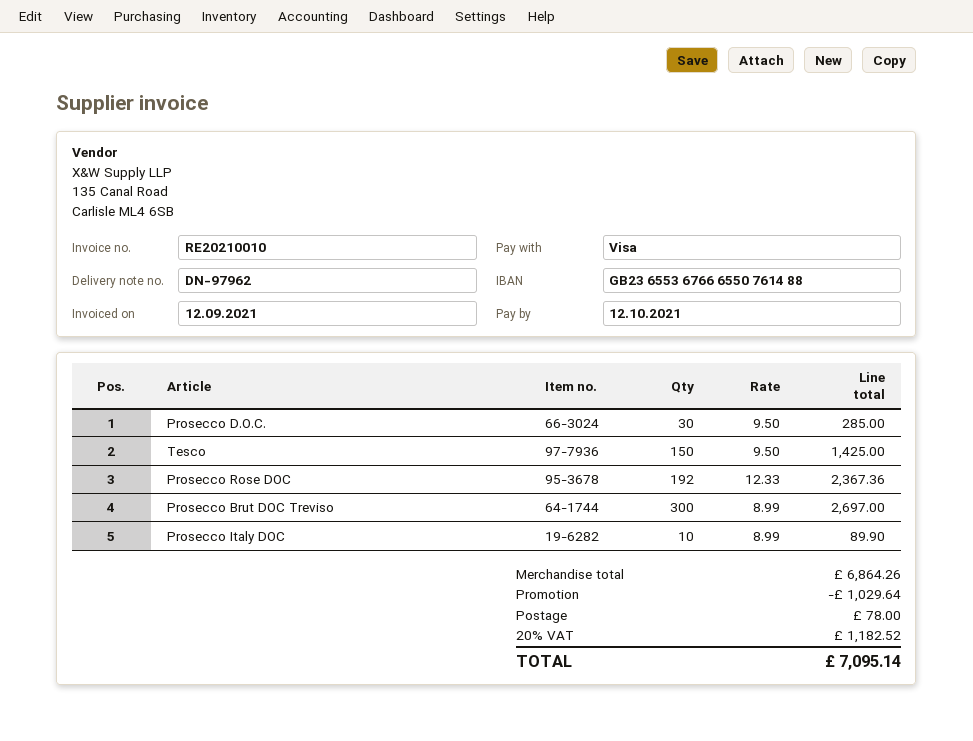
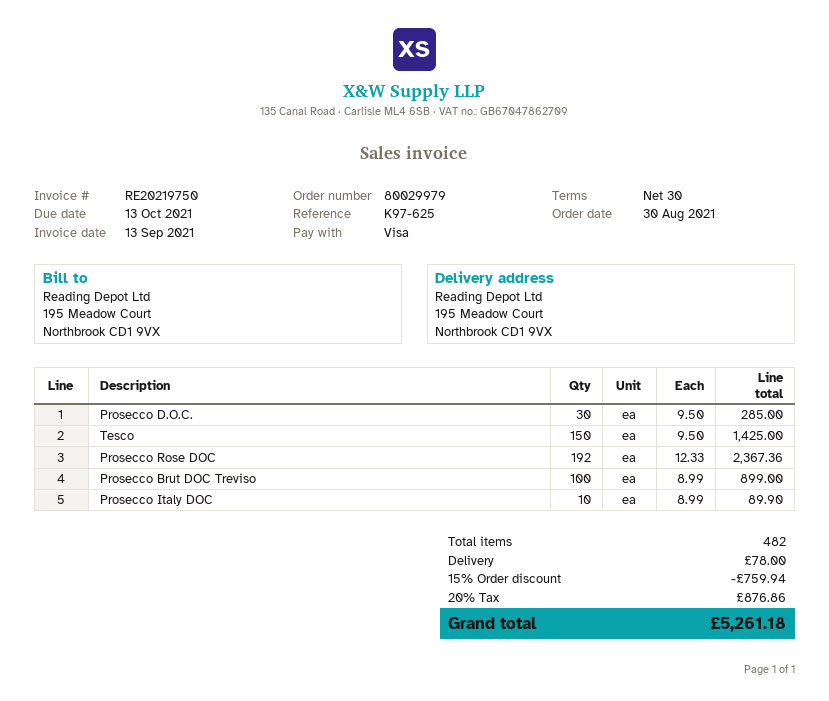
invoice number: RE20210010 -> RE20219750
invoice date: 2021-09-12 -> 2021-09-13
due date: 2021-10-12 -> 2021-10-13
Prosecco Brut DOC Treviso: 300 x 8.99 = 2697.00 -> 100 x 8.99 = 899.00
discount: 1029.64 -> 759.94
tax: 20% = 1182.52 -> 20% = 876.86
total: 7095.14 -> 5261.18

